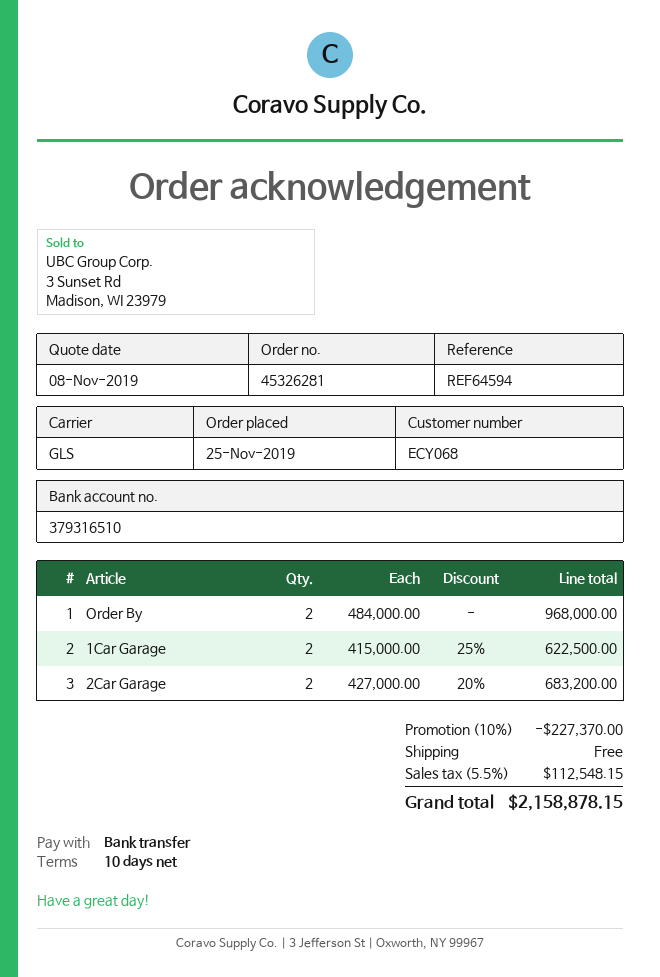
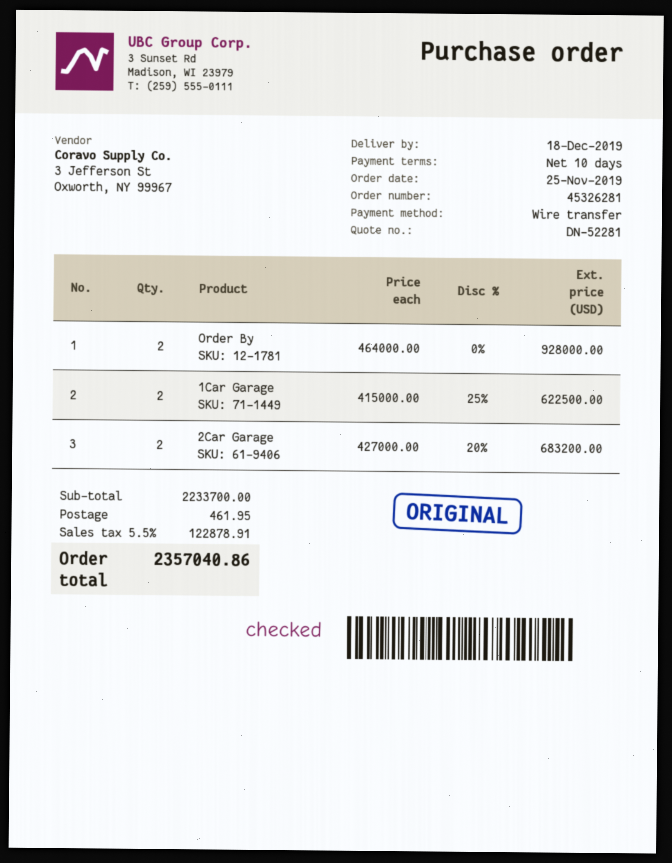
Order By: 2 x 484000.00 = 968000.00 -> 2 x 464000.00 = 928000.00
discount: 10% = 227370.00 -> none
shipping: 0.00 -> 461.95
tax: 5.5% = 112548.15 -> 5.5% = 122878.91
total: 2158878.15 -> 2357040.86

